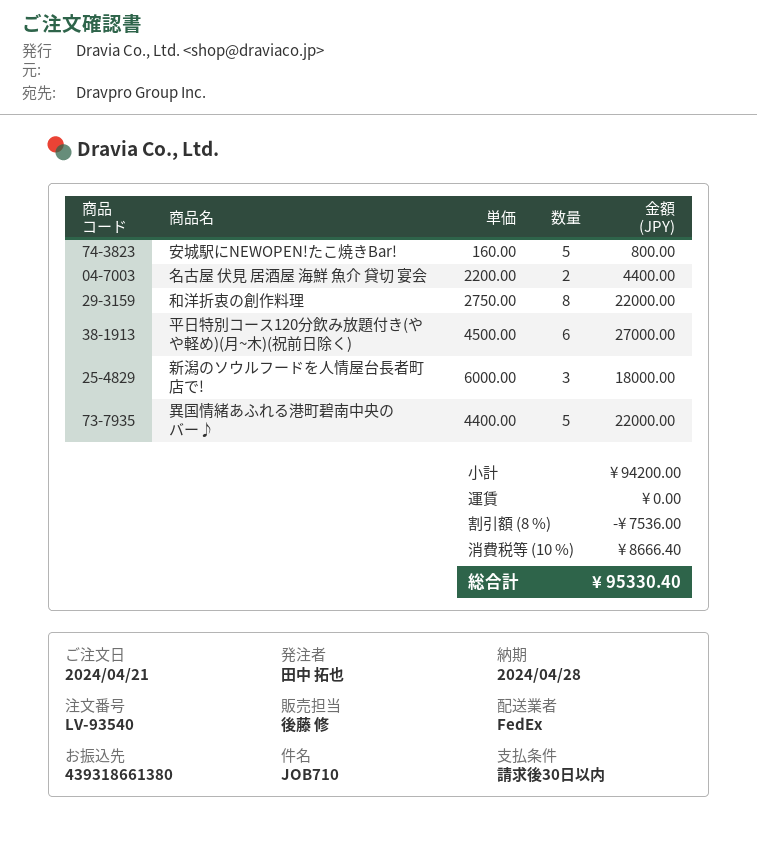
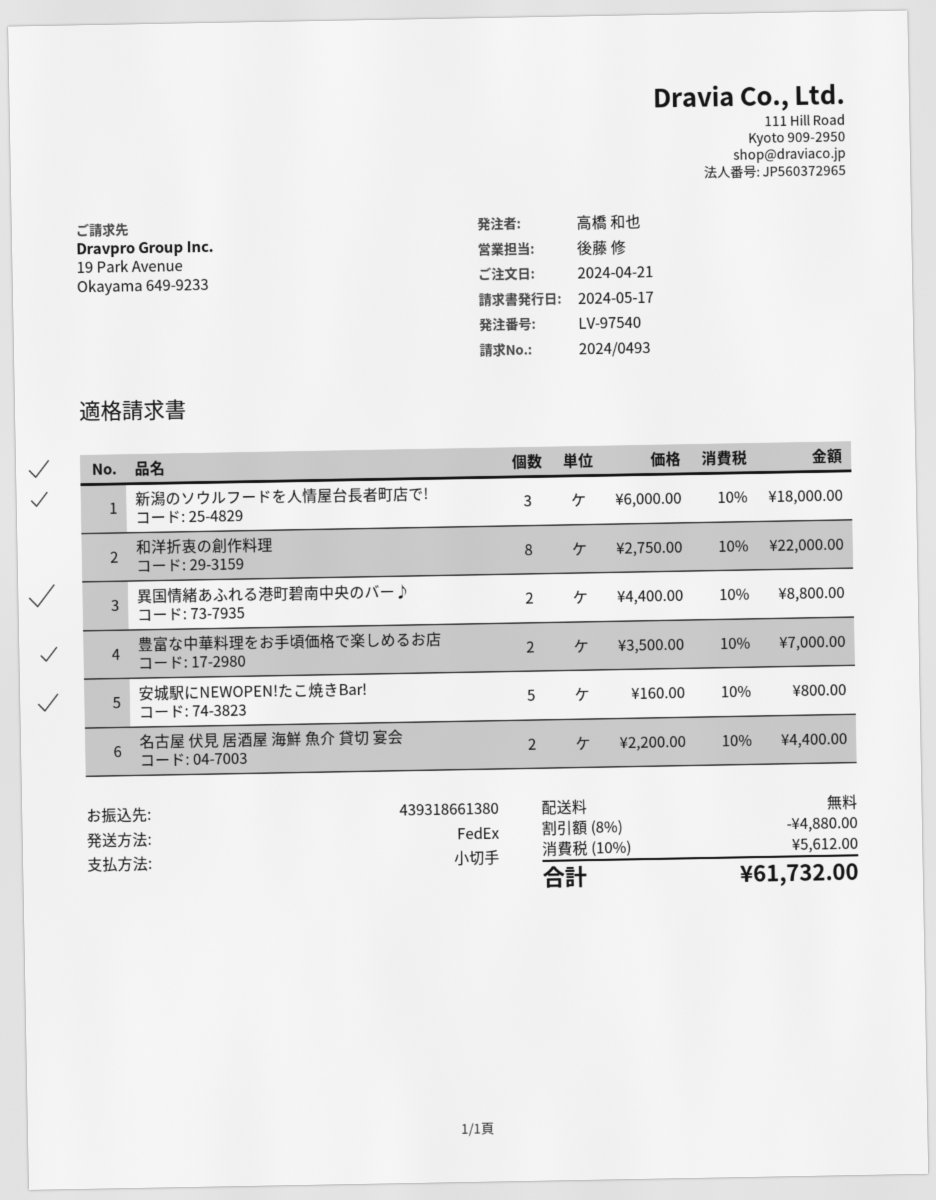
order number: LV-93540 -> LV-97540
ordered by: 田中 拓也 -> 高橋 和也
平日特別コース120分飲み放題付き(やや軽め)(月~木)(祝前日除く): 6 x 4500.00 = 27000.00 -> none
異国情緒あふれる港町碧南中央のバー♪: 5 x 4400.00 = 22000.00 -> 2 x 4400.00 = 8800.00
豊富な中華料理をお手頃価格で楽しめるお店: none -> 2 x 3500.00 = 7000.00
discount: 8% = 7536.00 -> 8% = 4880.00
tax: 10% = 8666.40 -> 10% = 5612.00
total: 95330.40 -> 61732.00

